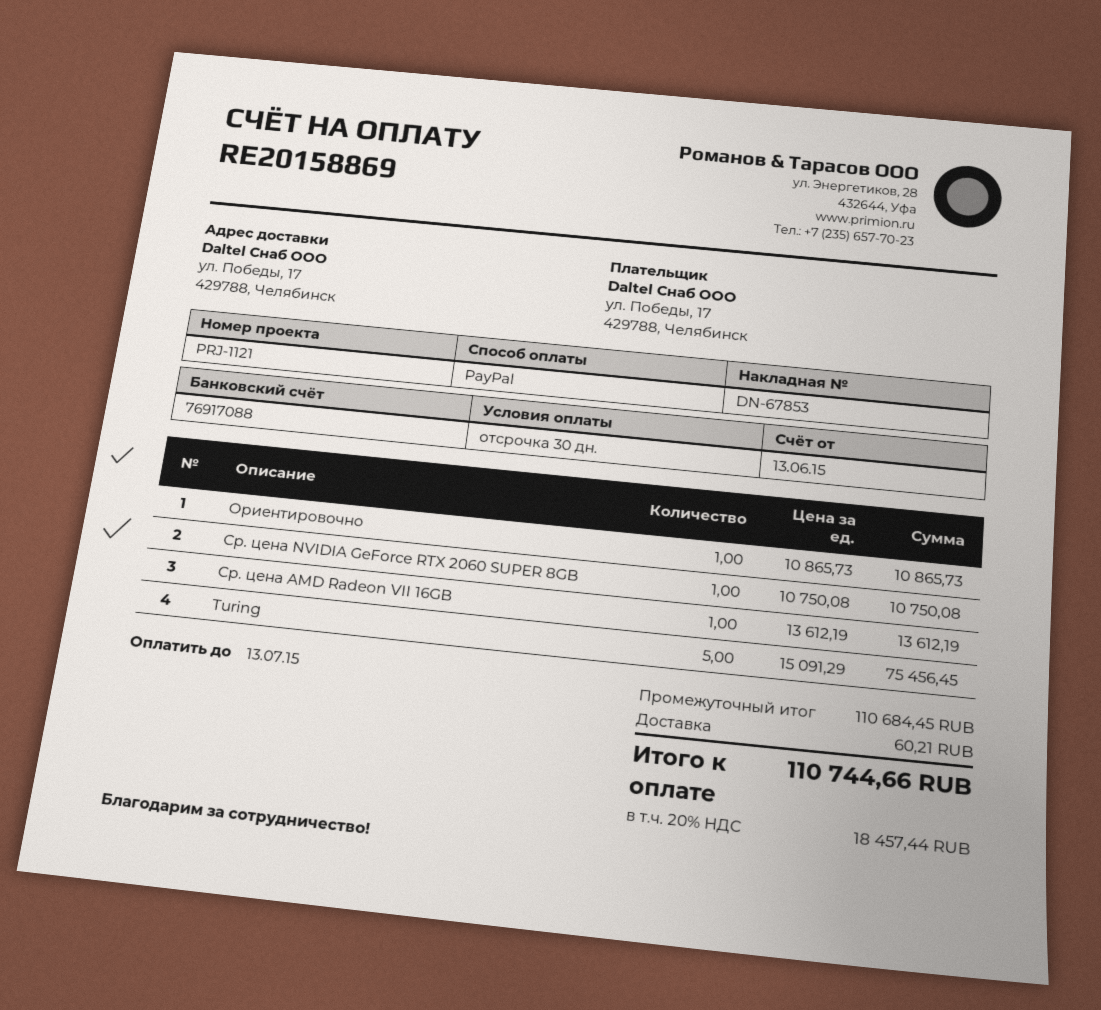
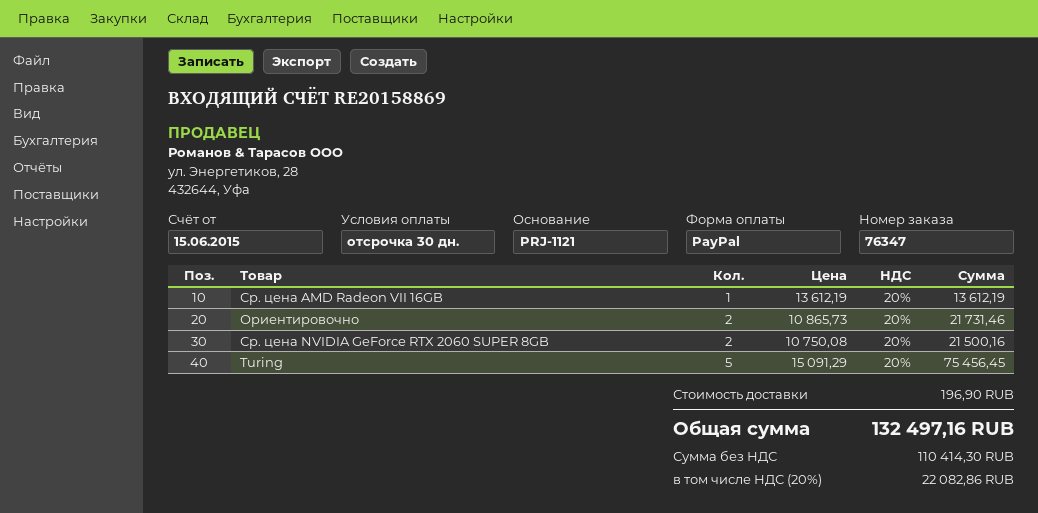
invoice date: 2015-06-13 -> 2015-06-15
Ориентировочно: 1 x 10865.73 = 10865.73 -> 2 x 10865.73 = 21731.46
Ср. цена NVIDIA GeForce RTX 2060 SUPER 8GB: 1 x 10750.08 = 10750.08 -> 2 x 10750.08 = 21500.16
shipping: 60.21 -> 196.90
tax: 20% = 18457.44 -> 20% = 22082.86
total: 110744.66 -> 132497.16

